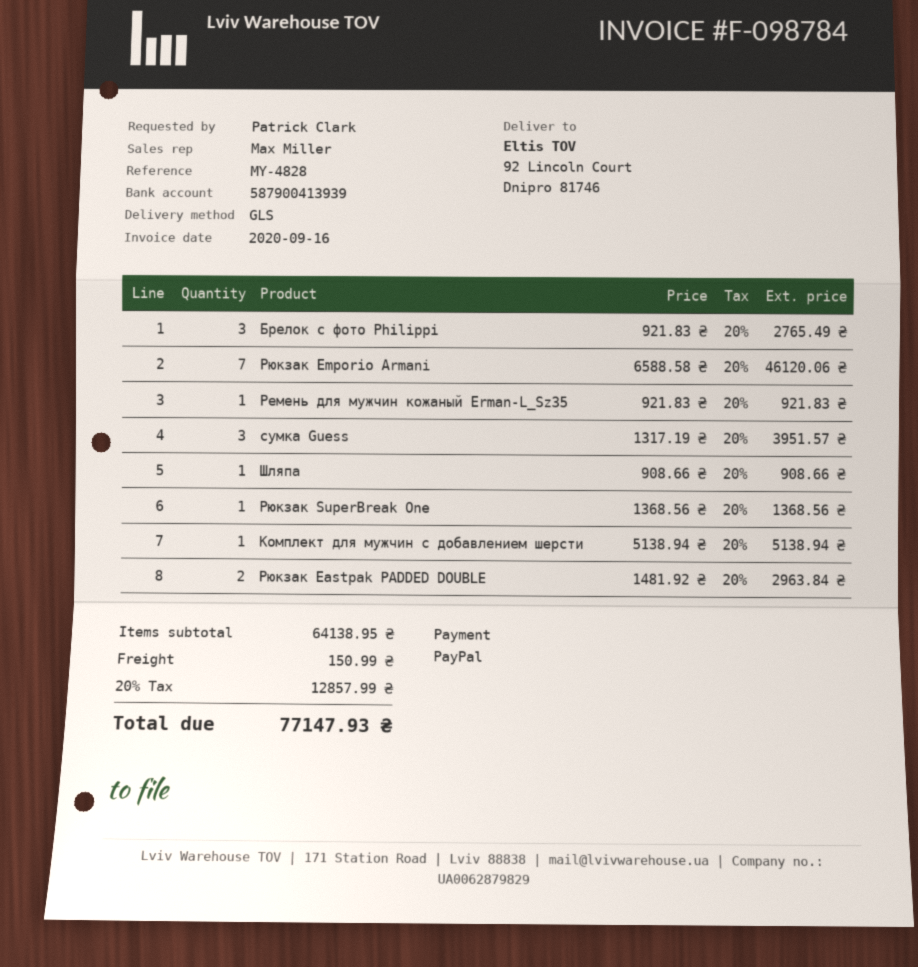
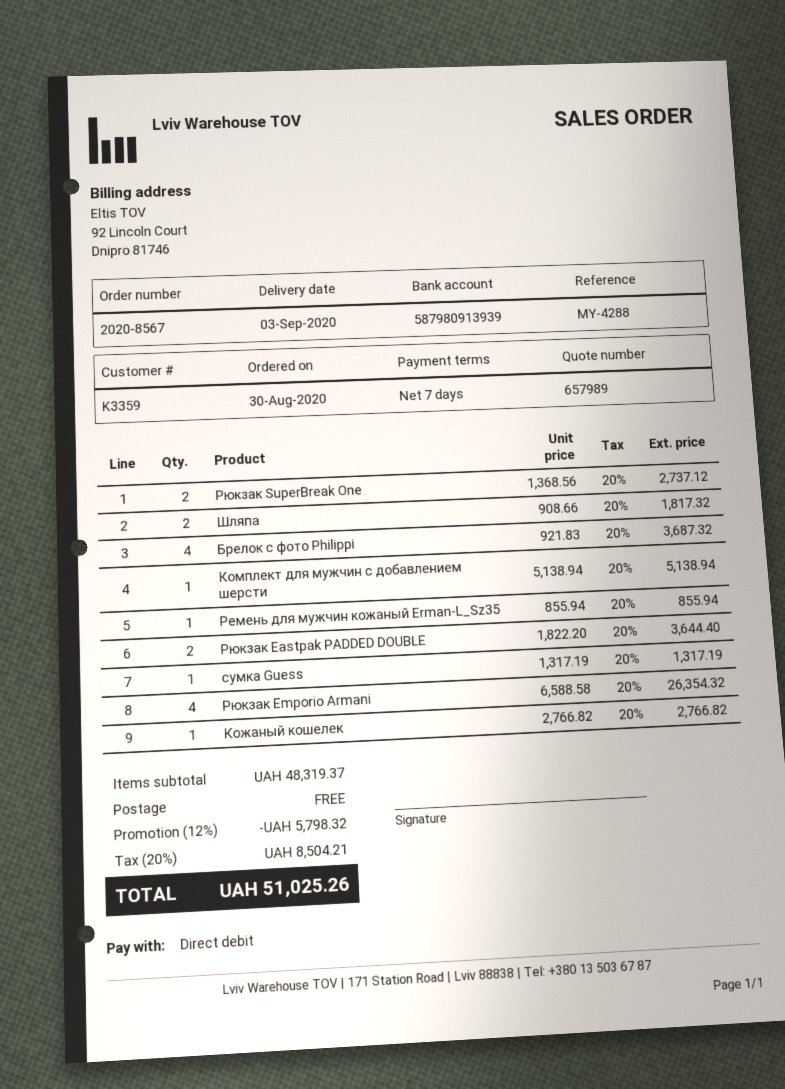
reference: MY-4828 -> MY-4288
payment method: PayPal -> direct debit
bank account: 587900413939 -> 587980913939
Брелок с фото Philippi: 3 x 921.83 = 2765.49 -> 4 x 921.83 = 3687.32
Рюкзак Emporio Armani: 7 x 6588.58 = 46120.06 -> 4 x 6588.58 = 26354.32
Ремень для мужчин кожаный Erman-L_Sz35: 1 x 921.83 = 921.83 -> 1 x 855.94 = 855.94
сумка Guess: 3 x 1317.19 = 3951.57 -> 1 x 1317.19 = 1317.19
Шляпа: 1 x 908.66 = 908.66 -> 2 x 908.66 = 1817.32
Рюкзак SuperBreak One: 1 x 1368.56 = 1368.56 -> 2 x 1368.56 = 2737.12
Рюкзак Eastpak PADDED DOUBLE: 2 x 1481.92 = 2963.84 -> 2 x 1822.20 = 3644.40
Кожаный кошелек: none -> 1 x 2766.82 = 2766.82
subtotal: 64138.95 -> 48319.37
discount: none -> 12% = 5798.32
shipping: 150.99 -> 0.00
tax: 20% = 12857.99 -> 20% = 8504.21
total: 77147.93 -> 51025.26

